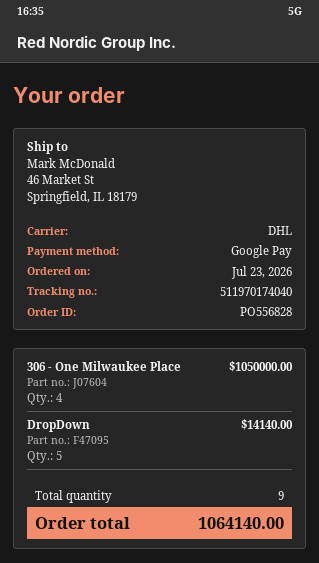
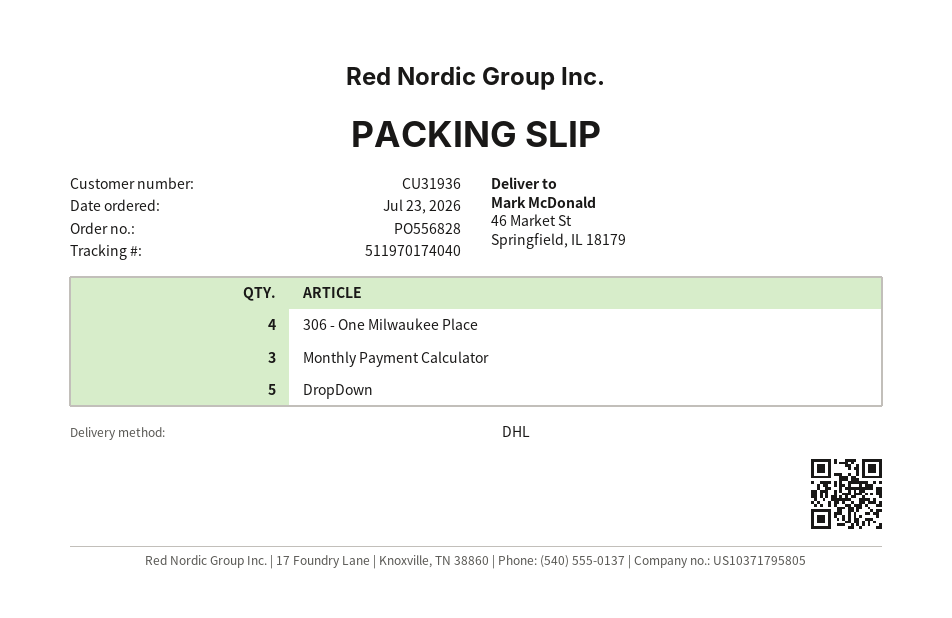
Monthly Payment Calculator: none -> 3

